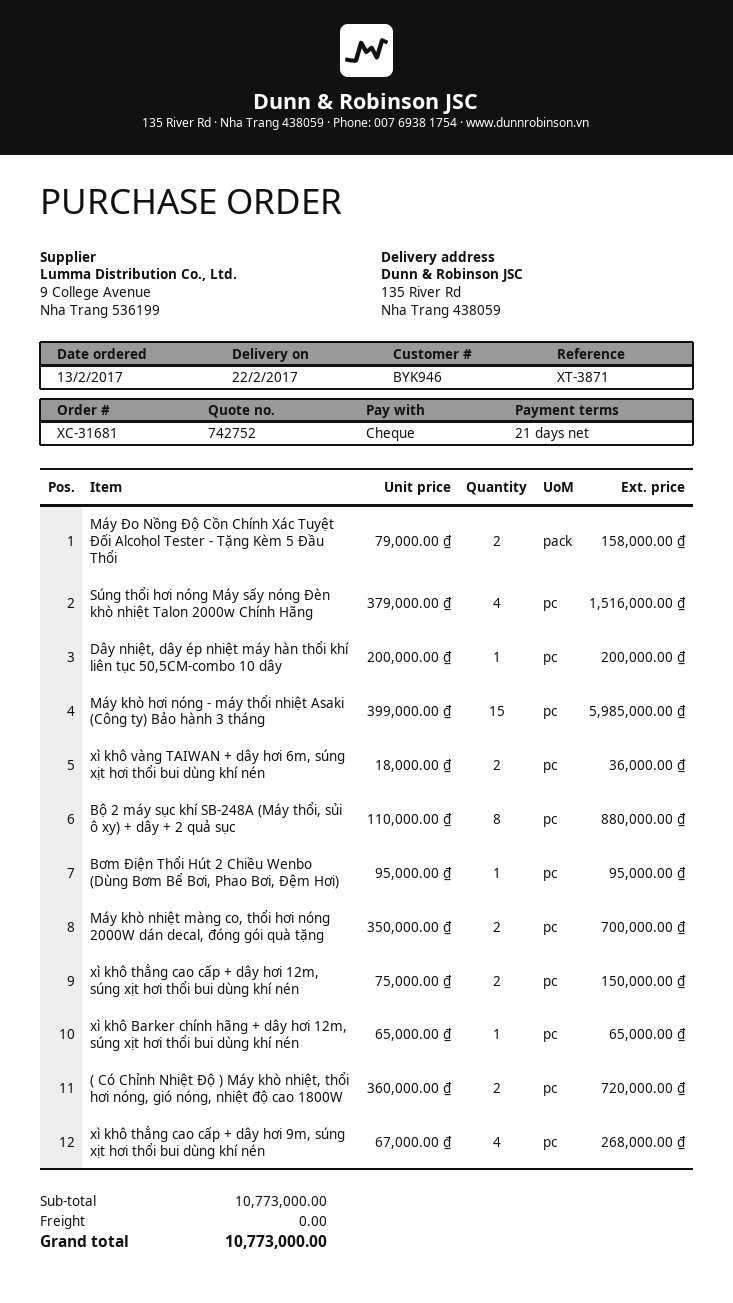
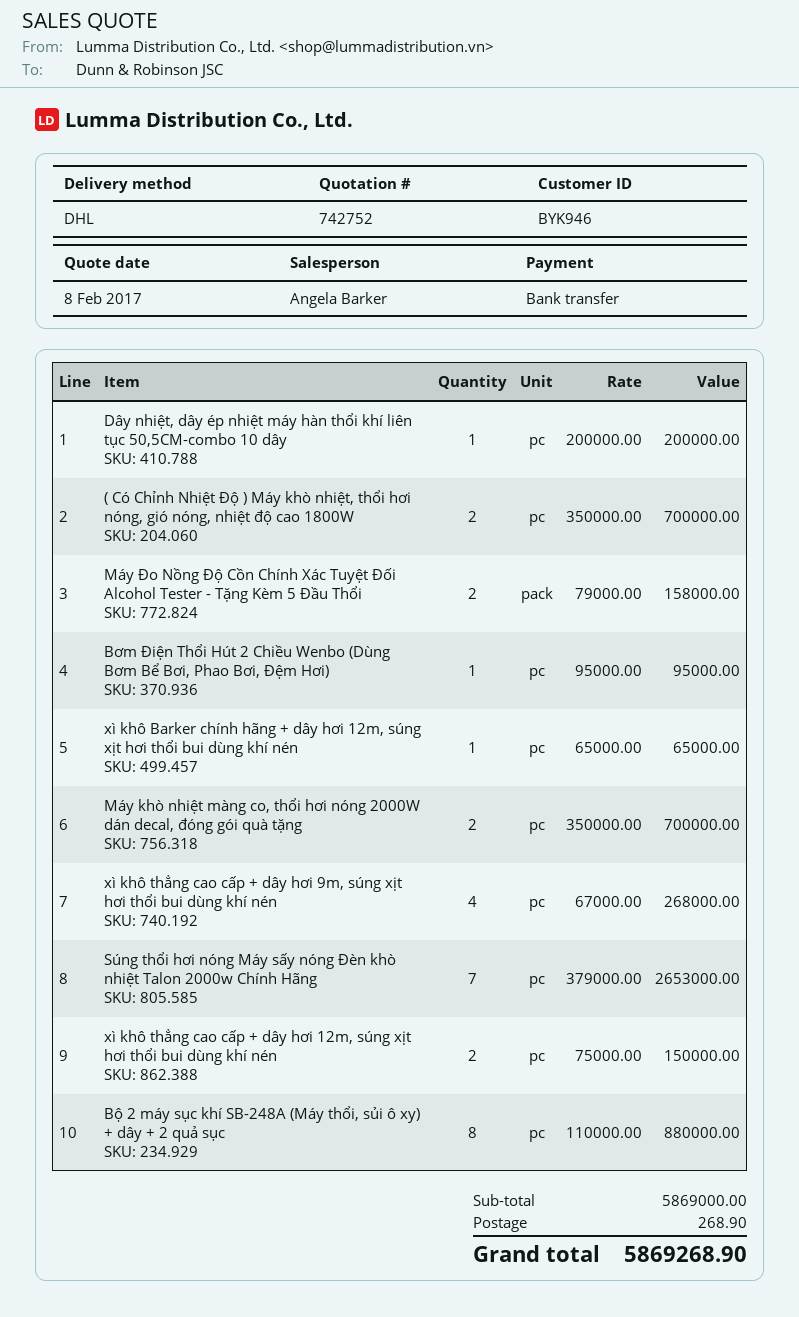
payment method: cheque -> bank transfer
Súng thổi hơi nóng Máy sấy nóng Đèn khò nhiệt Talon 2000w Chính Hãng: 4 x 379000.00 = 1516000.00 -> 7 x 379000.00 = 2653000.00
Máy khò hơi nóng - máy thổi nhiệt Asaki (Công ty) Bảo hành 3 tháng: 15 x 399000.00 = 5985000.00 -> none
xì khô vàng TAIWAN + dây hơi 6m, súng xịt hơi thổi bui dùng khí nén: 2 x 18000.00 = 36000.00 -> none
( Có Chỉnh Nhiệt Độ ) Máy khò nhiệt, thổi hơi nóng, gió nóng, nhiệt độ cao 1800W: 2 x 360000.00 = 720000.00 -> 2 x 350000.00 = 700000.00
subtotal: 10773000.00 -> 5869000.00
shipping: 0.00 -> 268.90
total: 10773000.00 -> 5869268.90

